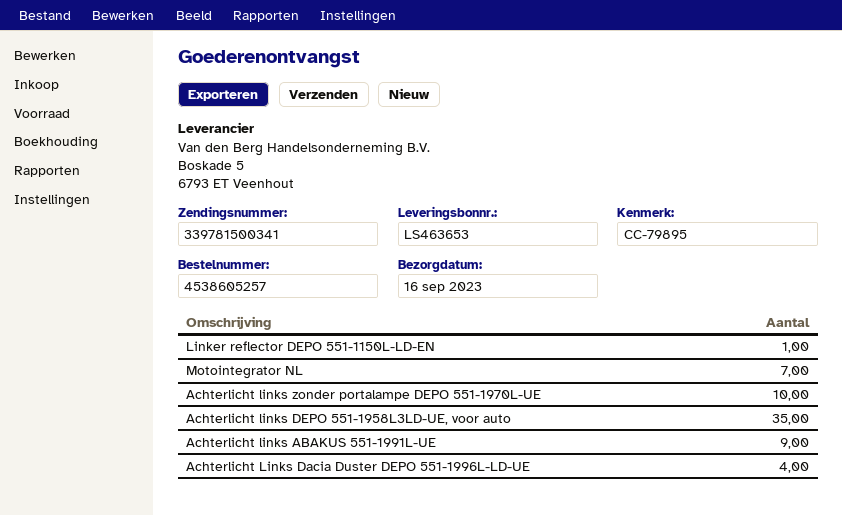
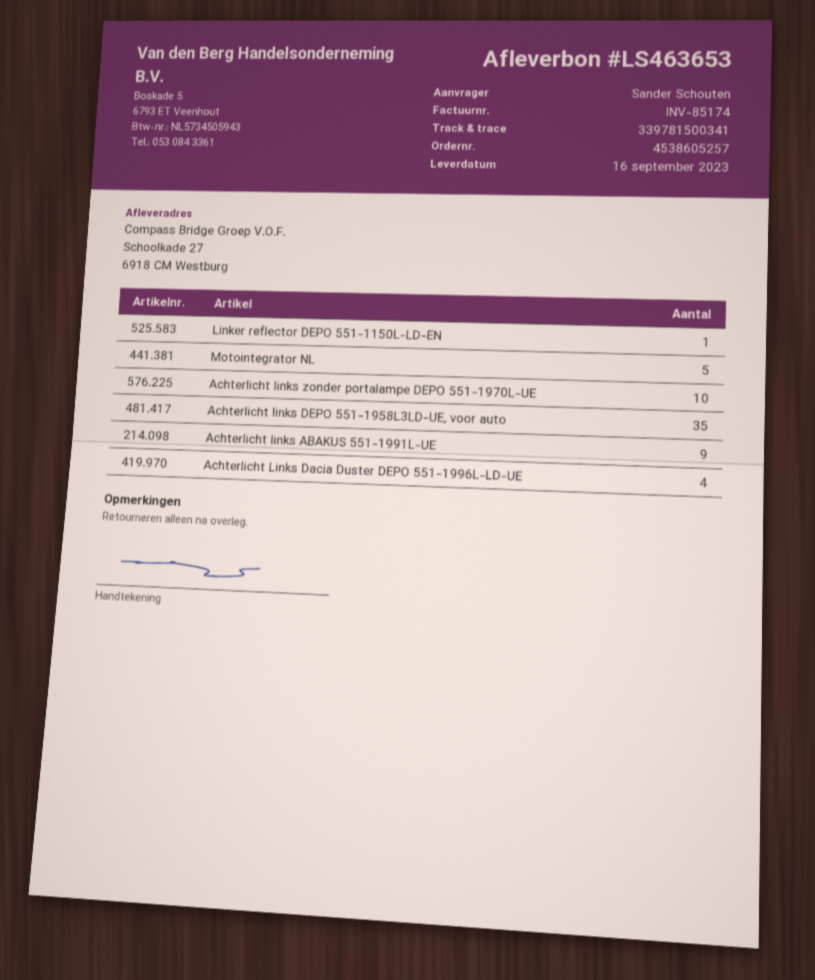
Motointegrator NL: 7 -> 5

